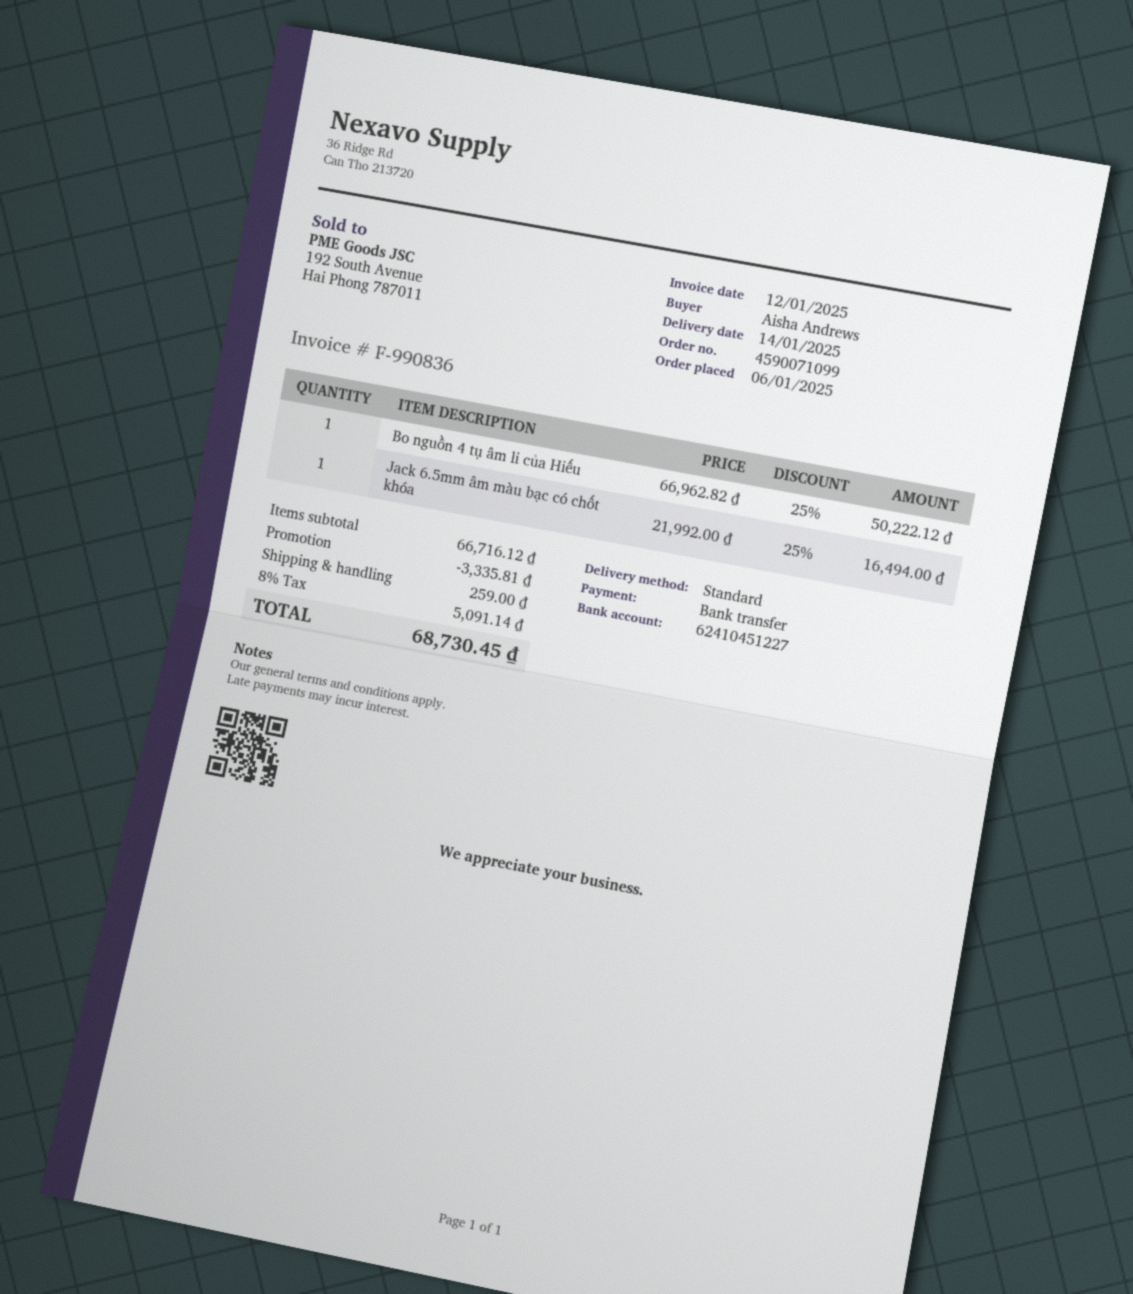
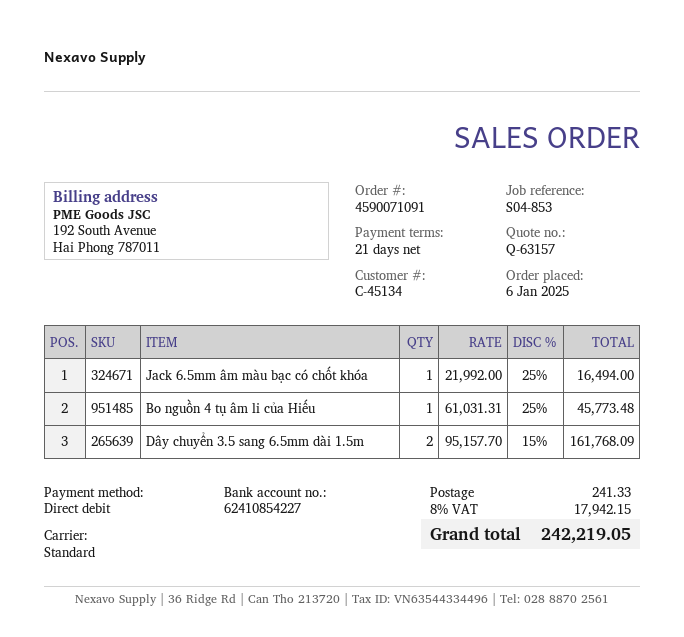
order number: 4590071099 -> 4590071091
payment method: bank transfer -> direct debit
bank account: 62410451227 -> 62410854227
Bo nguồn 4 tụ âm li của Hiếu: 1 x 66962.82 - 25% = 50222.12 -> 1 x 61031.31 - 25% = 45773.48
Dây chuyển 3.5 sang 6.5mm dài 1.5m: none -> 2 x 95157.70 - 15% = 161768.09
discount: 3335.81 -> none
shipping: 259.00 -> 241.33
tax: 8% = 5091.14 -> 8% = 17942.15
total: 68730.45 -> 242219.05

